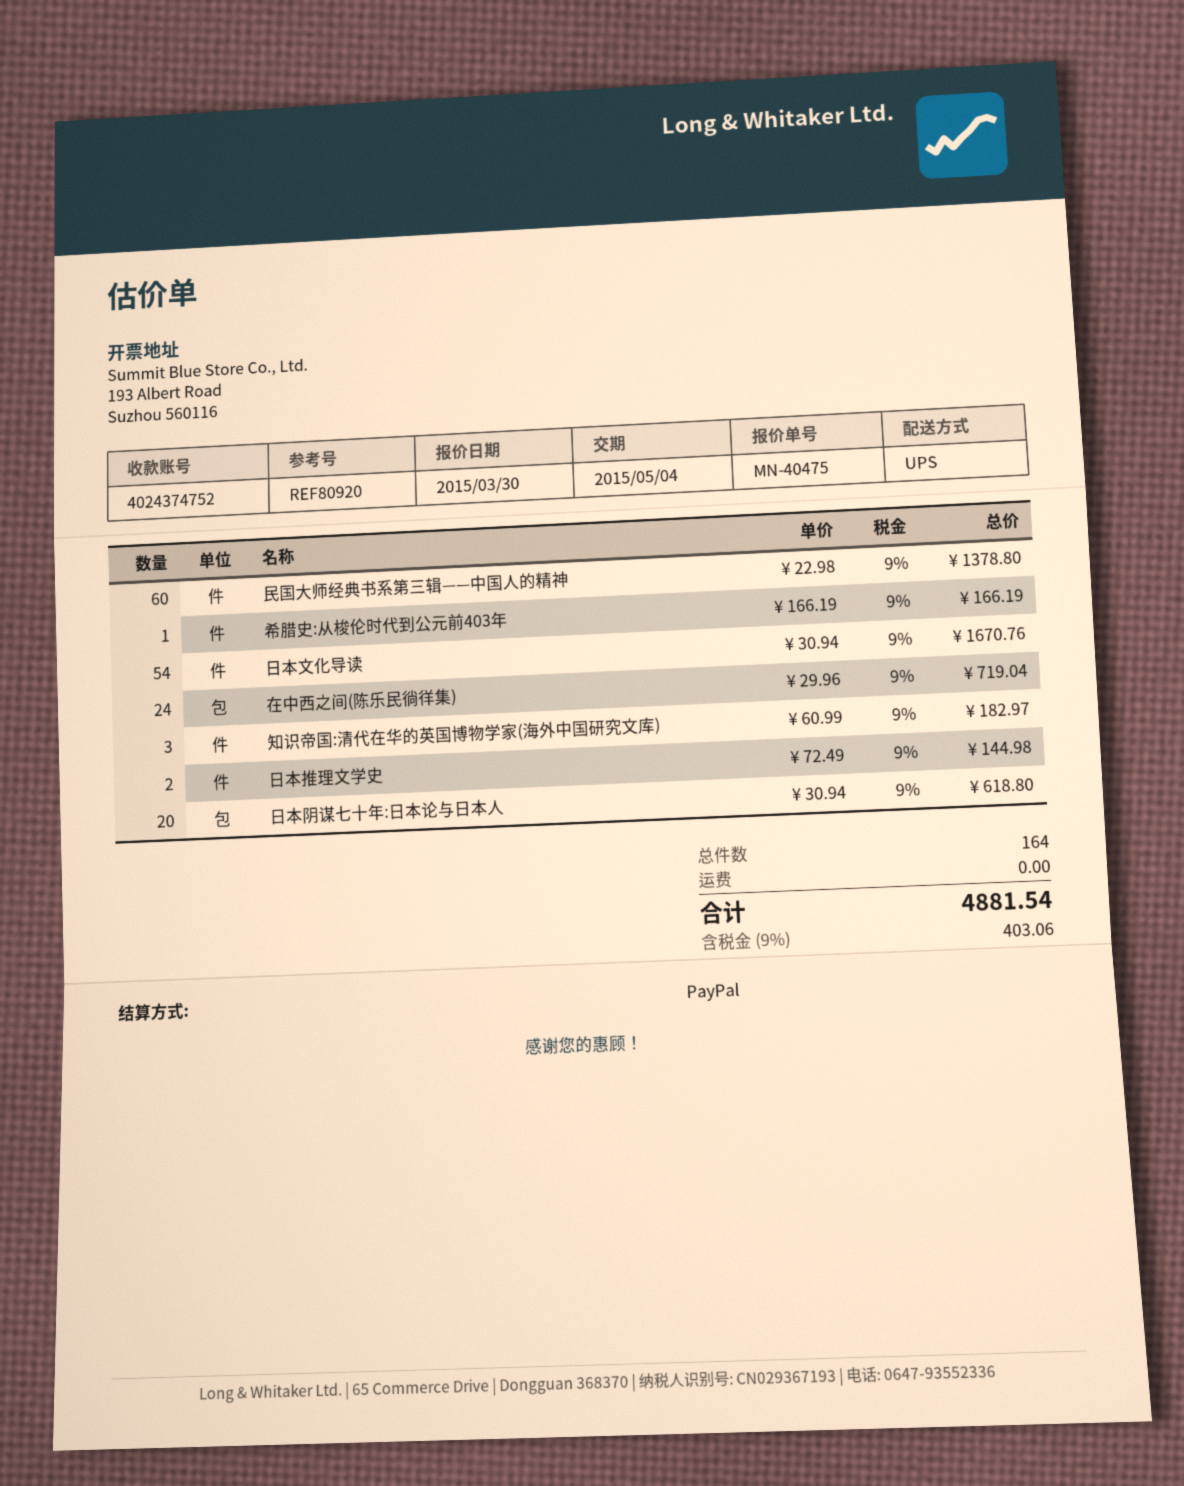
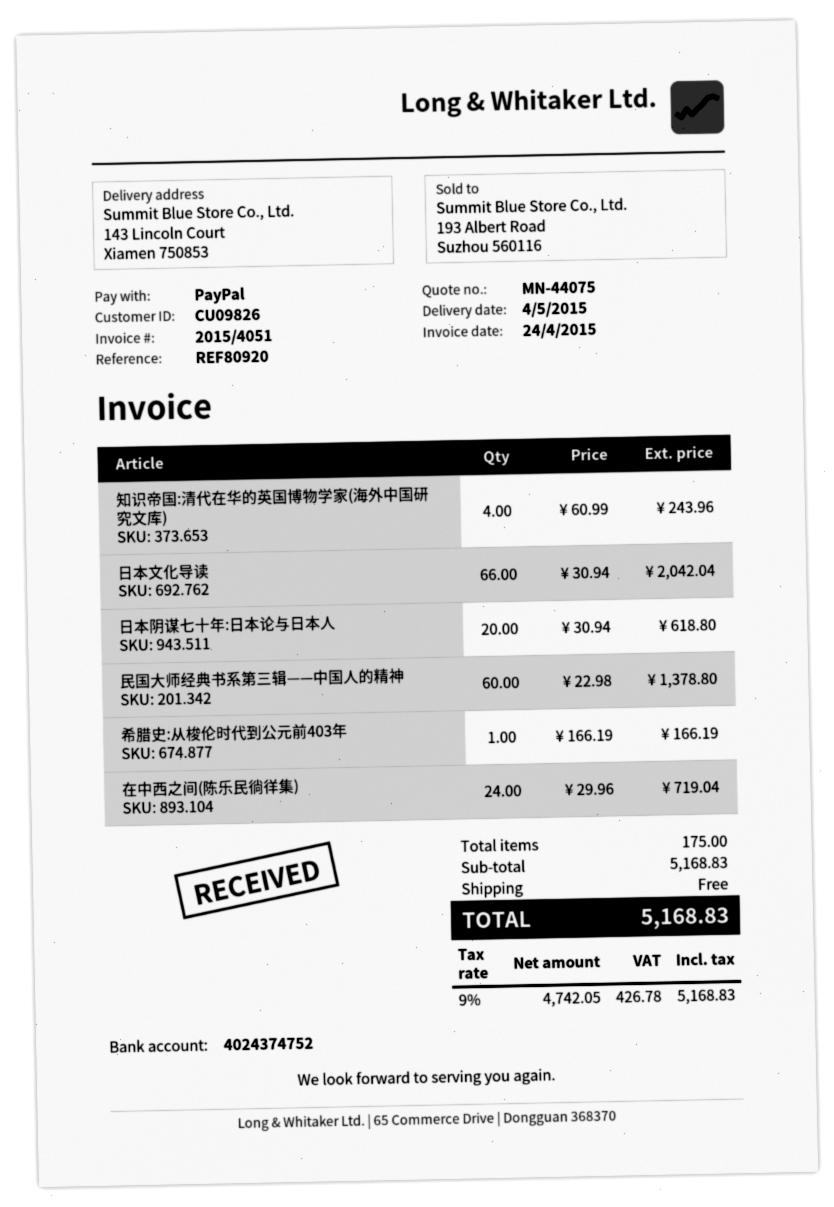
quote number: MN-40475 -> MN-44075
日本文化导读: 54 x 30.94 = 1670.76 -> 66 x 30.94 = 2042.04
知识帝国:清代在华的英国博物学家(海外中国研究文库): 3 x 60.99 = 182.97 -> 4 x 60.99 = 243.96
日本推理文学史: 2 x 72.49 = 144.98 -> none
total quantity: 164 -> 175
tax: 9% = 403.06 -> 9% = 426.78
total: 4881.54 -> 5168.83

